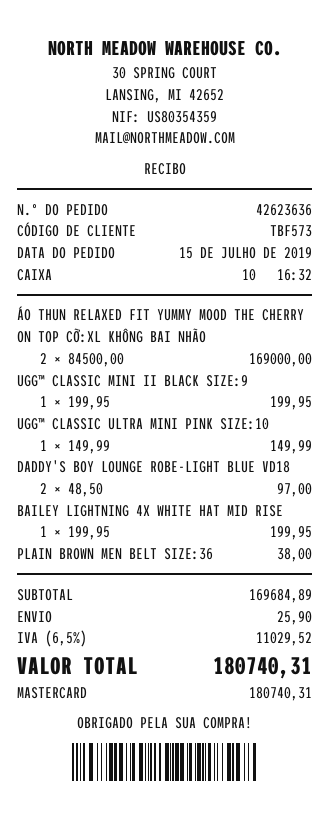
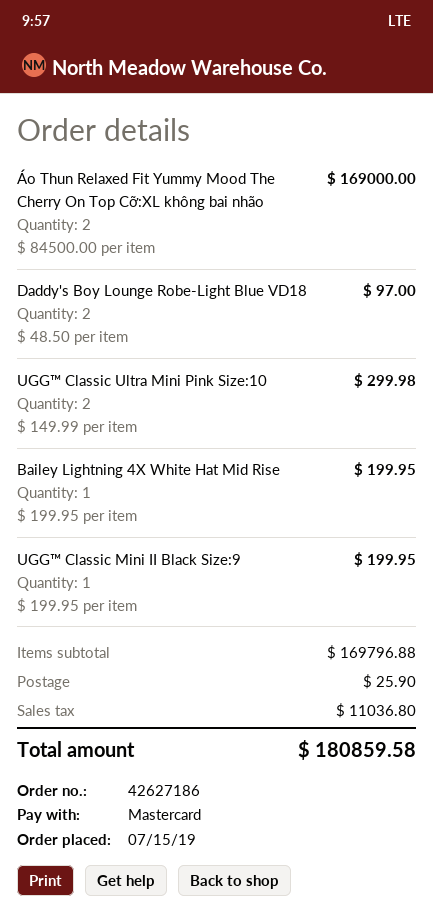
order number: 42623636 -> 42627186
UGG™ CLASSIC ULTRA MINI PINK SIZE:10: 1 x 149.99 = 149.99 -> 2 x 149.99 = 299.98
PLAIN BROWN MEN BELT SIZE:36: 1 x 38.00 = 38.00 -> none
subtotal: 169684.89 -> 169796.88
tax: 11029.52 -> 11036.80
total: 180740.31 -> 180859.58

